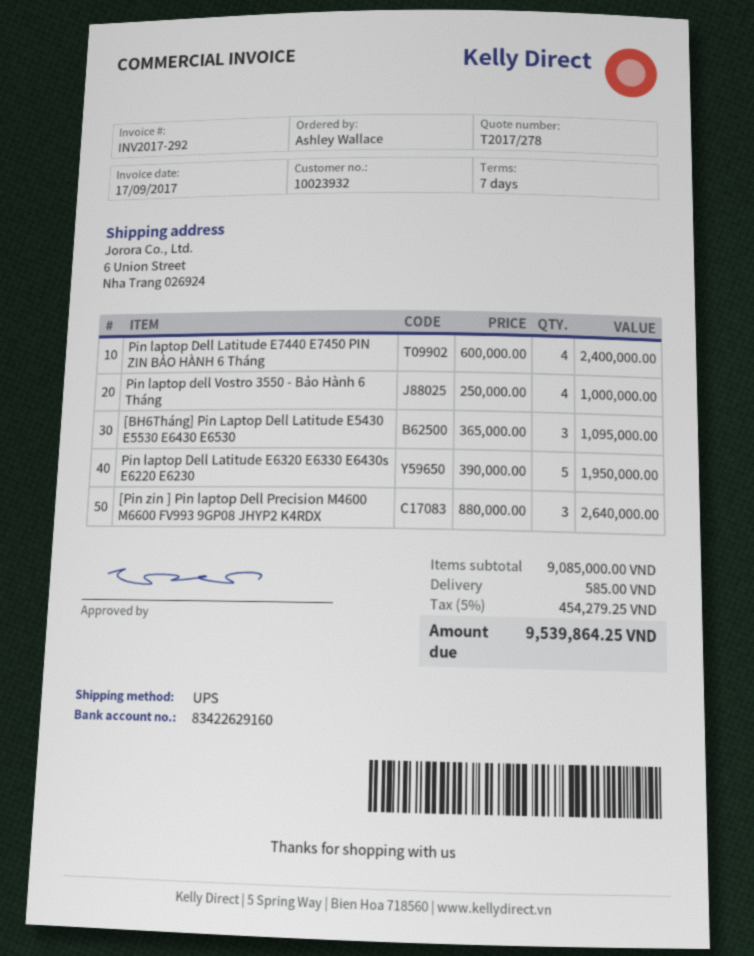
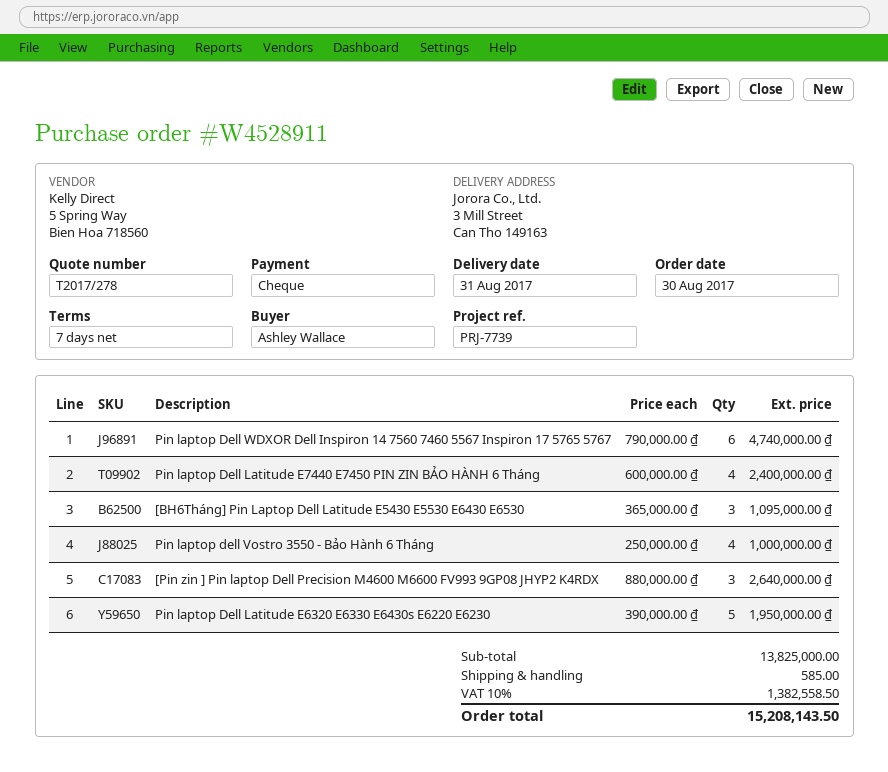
ship to: 6 Union Street, Nha Trang 026924 -> 3 Mill Street, Can Tho 149163
Pin laptop Dell WDXOR Dell Inspiron 14 7560 7460 5567 Inspiron 17 5765 5767: none -> 6 x 790000.00 = 4740000.00
subtotal: 9085000.00 -> 13825000.00
tax: 5% = 454279.25 -> 10% = 1382558.50
total: 9539864.25 -> 15208143.50

